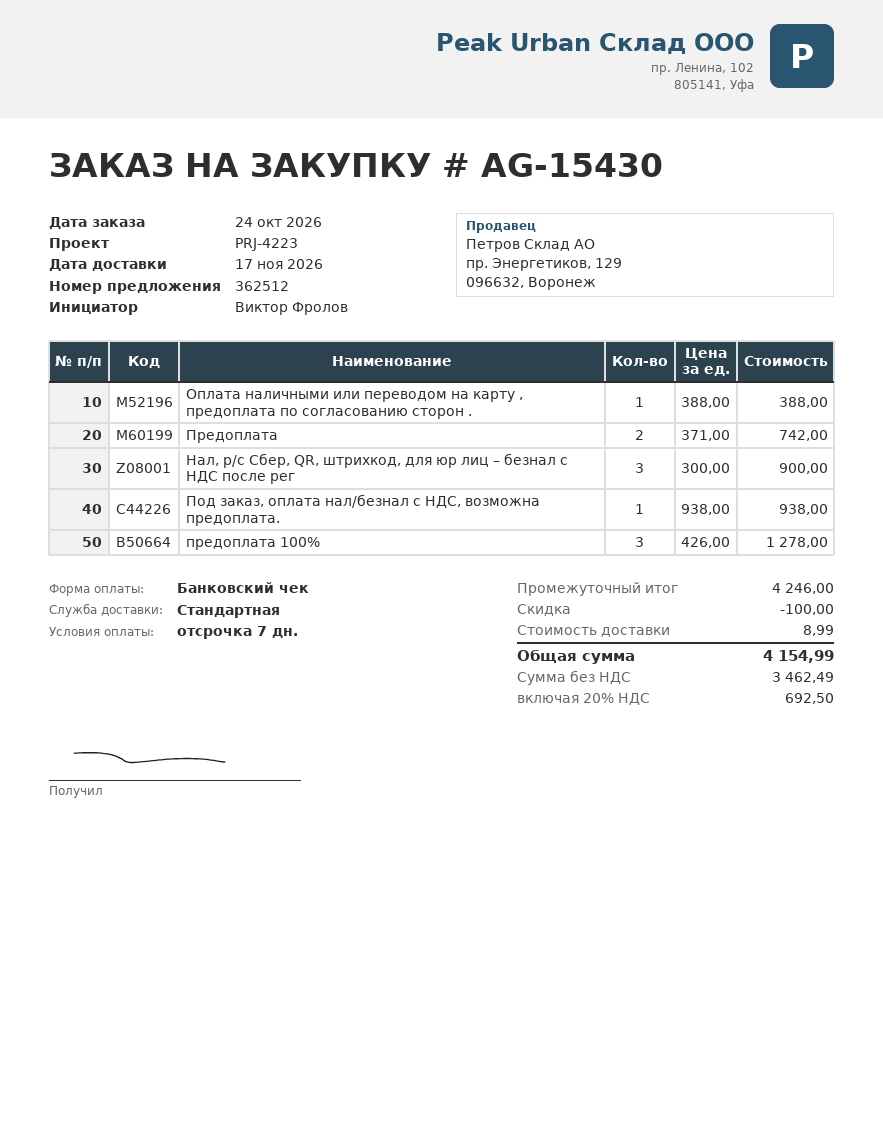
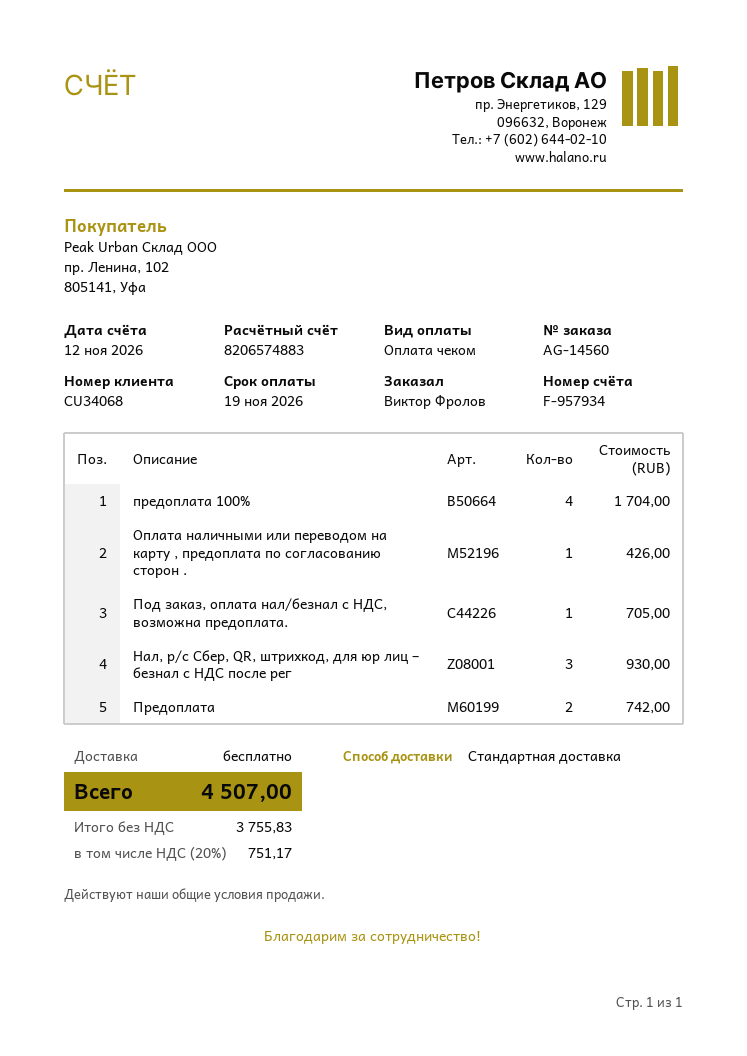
order number: AG-15430 -> AG-14560
Оплата наличными или переводом на карту , предоплата по согласованию сторон .: 1 for 388.00 -> 1 for 426.00
Нал, р/с Сбер, QR, штрихкод, для юр лиц – безнал с НДС после рег: 3 for 900.00 -> 3 for 930.00
Под заказ, оплата нал/безнал с НДС, возможна предоплата.: 1 for 938.00 -> 1 for 705.00
предоплата 100%: 3 for 1278.00 -> 4 for 1704.00
discount: 100.00 -> none
shipping: 8.99 -> 0.00
net: 3462.49 -> 3755.83
tax: 20% = 692.50 -> 20% = 751.17
total: 4154.99 -> 4507.00

